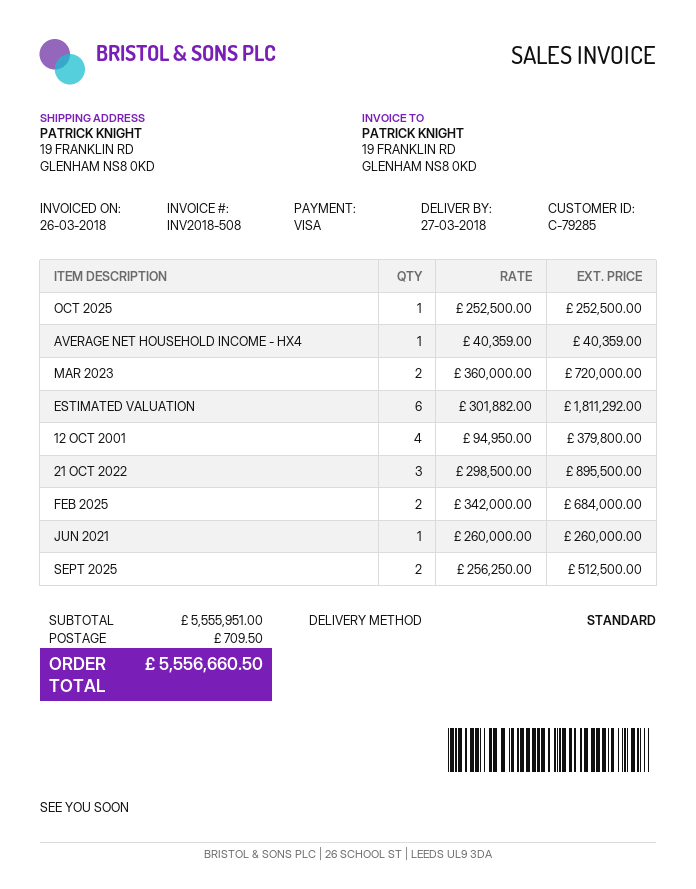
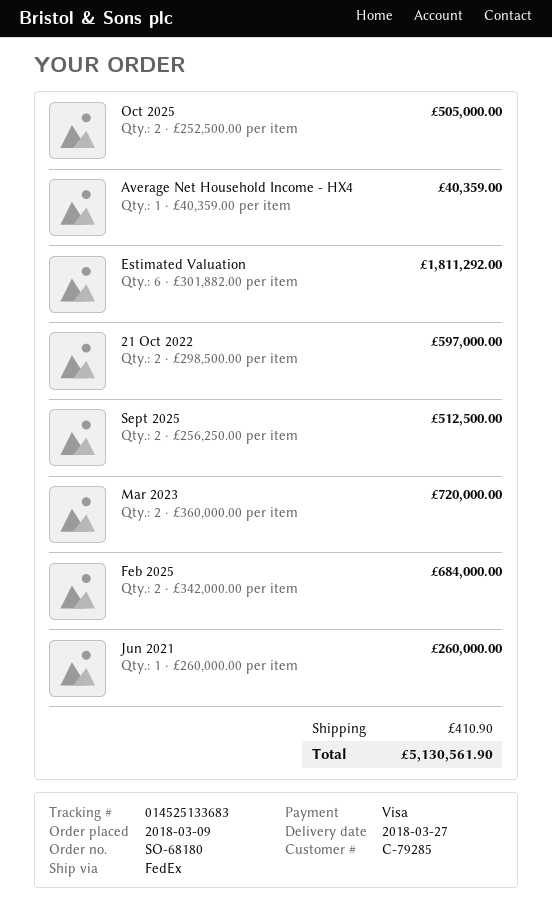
shipping method: standard -> FedEx
OCT 2025: 1 x 252500.00 = 252500.00 -> 2 x 252500.00 = 505000.00
12 OCT 2001: 4 x 94950.00 = 379800.00 -> none
21 OCT 2022: 3 x 298500.00 = 895500.00 -> 2 x 298500.00 = 597000.00
shipping: 709.50 -> 410.90
total: 5556660.50 -> 5130561.90

